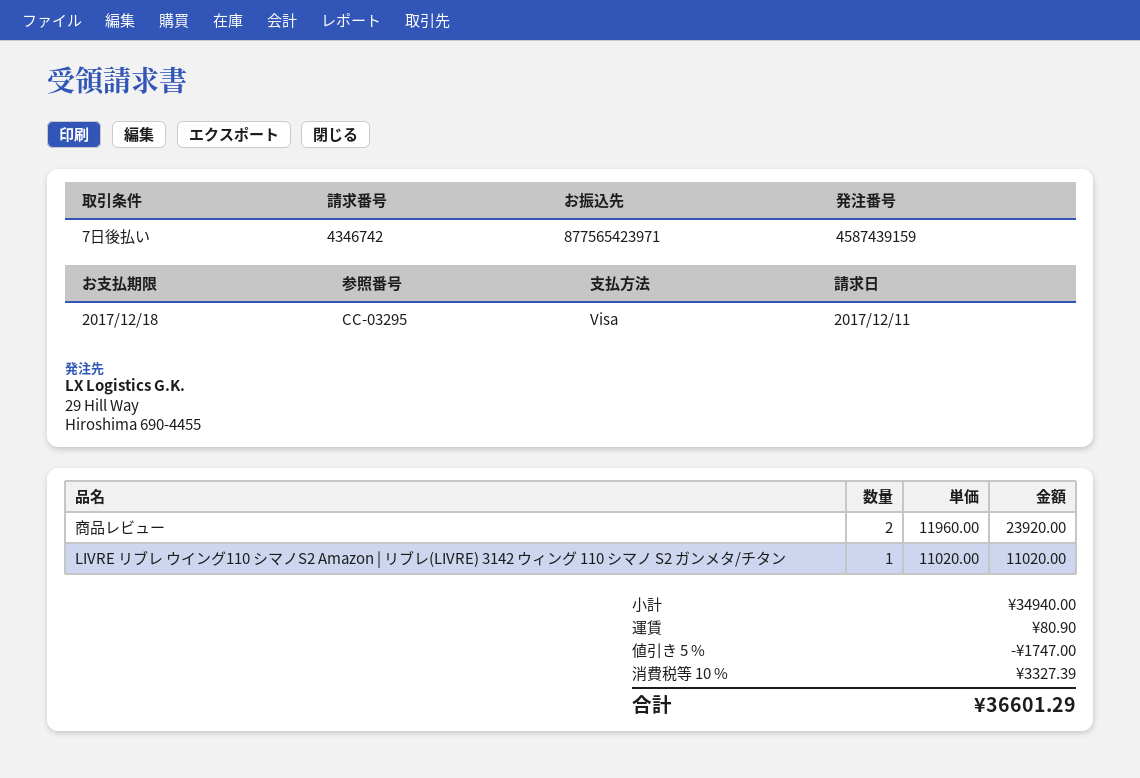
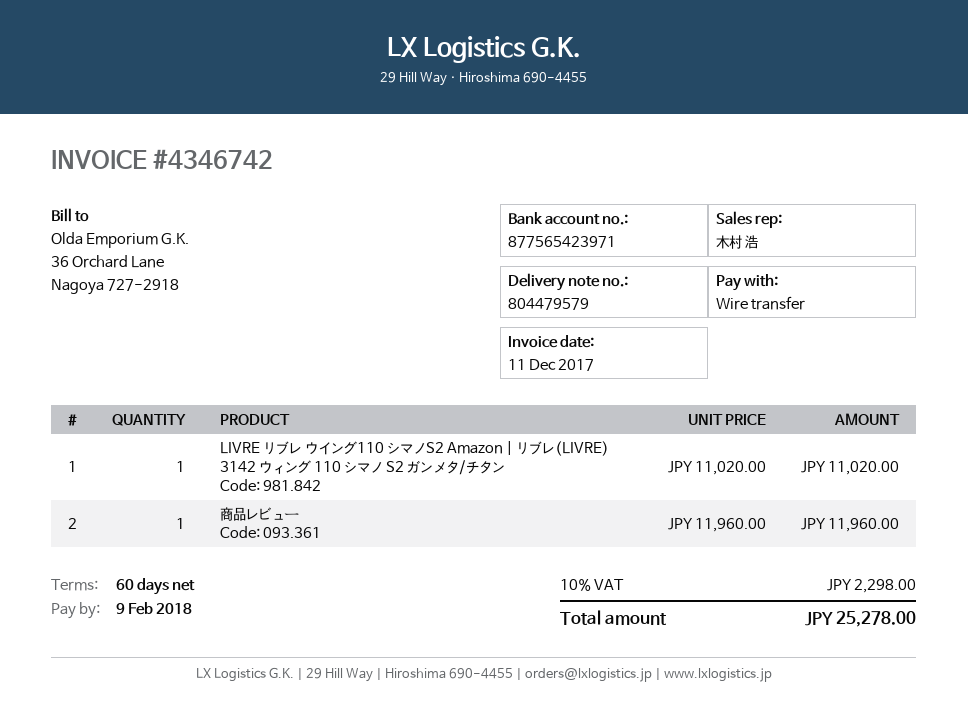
payment terms: 7 days -> 60 days
due date: 2017-12-18 -> 2018-02-09
payment method: Visa -> bank transfer
商品レビュー: 2 x 11960.00 = 23920.00 -> 1 x 11960.00 = 11960.00
discount: 5% = 1747.00 -> none
shipping: 80.90 -> none
tax: 10% = 3327.39 -> 10% = 2298.00
total: 36601.29 -> 25278.00

